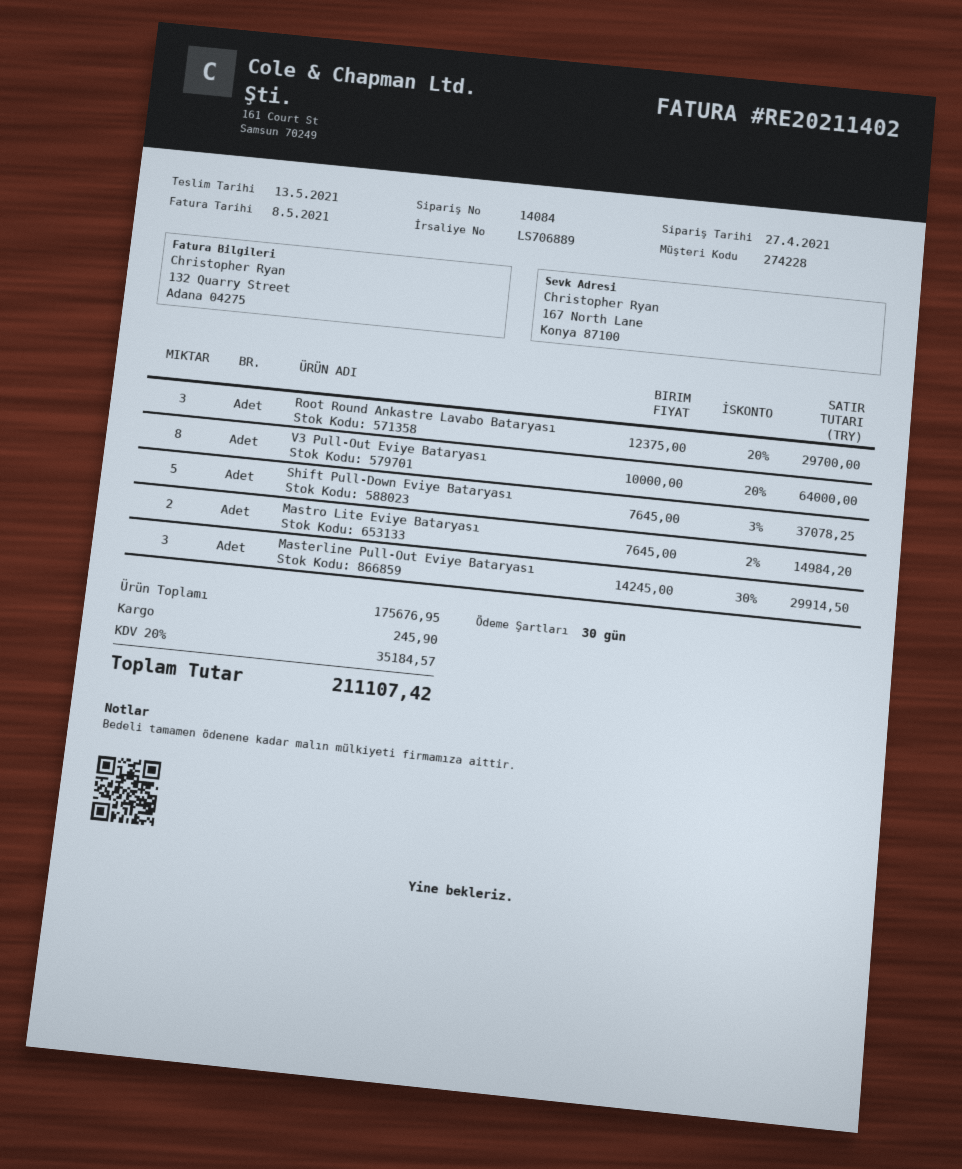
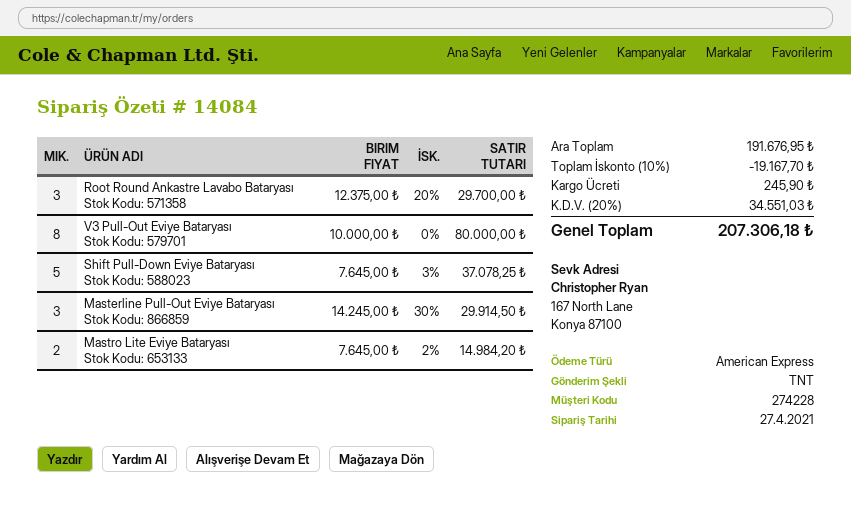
V3 Pull-Out Eviye Bataryası: 8 x 10000.00 - 20% = 64000.00 -> 8 x 10000.00 = 80000.00
subtotal: 175676.95 -> 191676.95
discount: none -> 10% = 19167.70
tax: 20% = 35184.57 -> 20% = 34551.03
total: 211107.42 -> 207306.18

